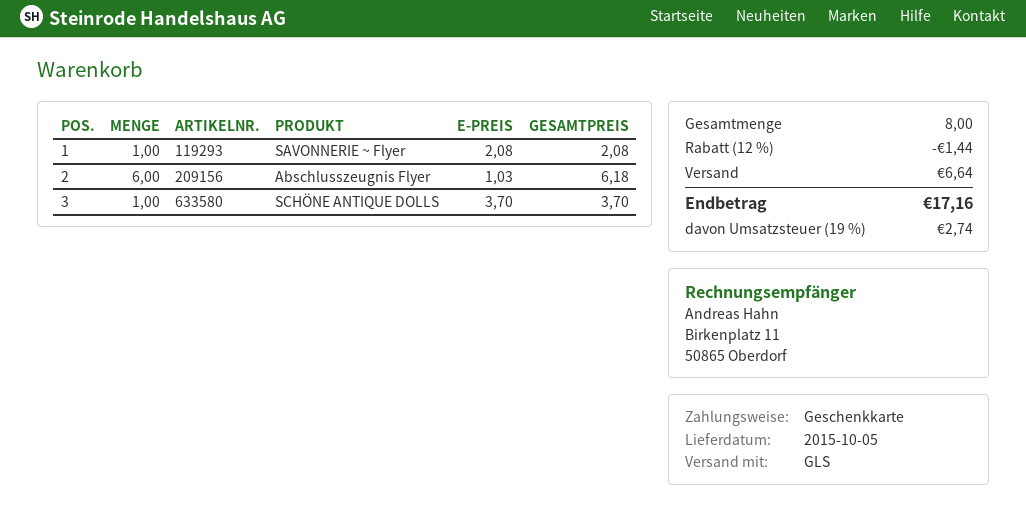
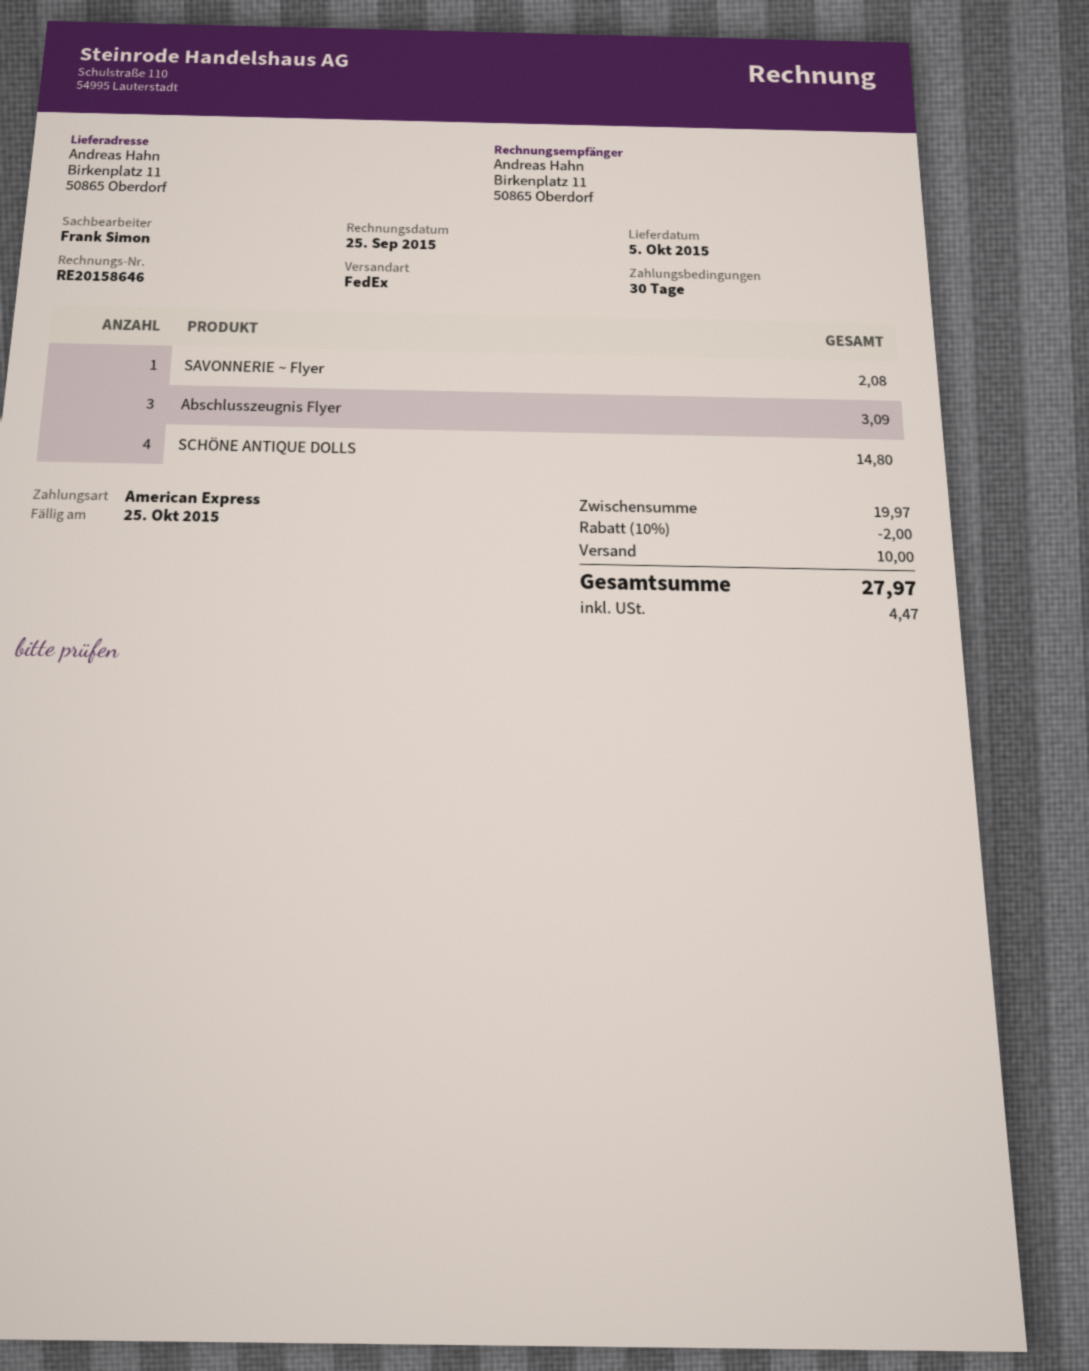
payment method: gift card -> American Express
shipping method: GLS -> FedEx
Abschlusszeugnis Flyer: 6 for 6.18 -> 3 for 3.09
SCHÖNE ANTIQUE DOLLS: 1 for 3.70 -> 4 for 14.80
discount: 12% = 1.44 -> 10% = 2.00
shipping: 6.64 -> 10.00
tax: 2.74 -> 4.47
total: 17.16 -> 27.97

